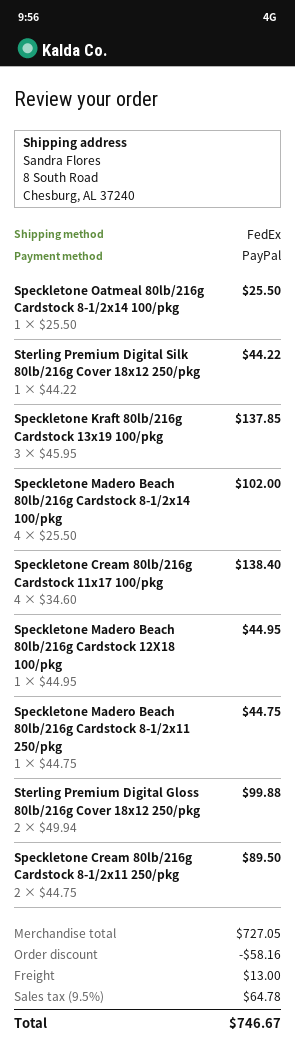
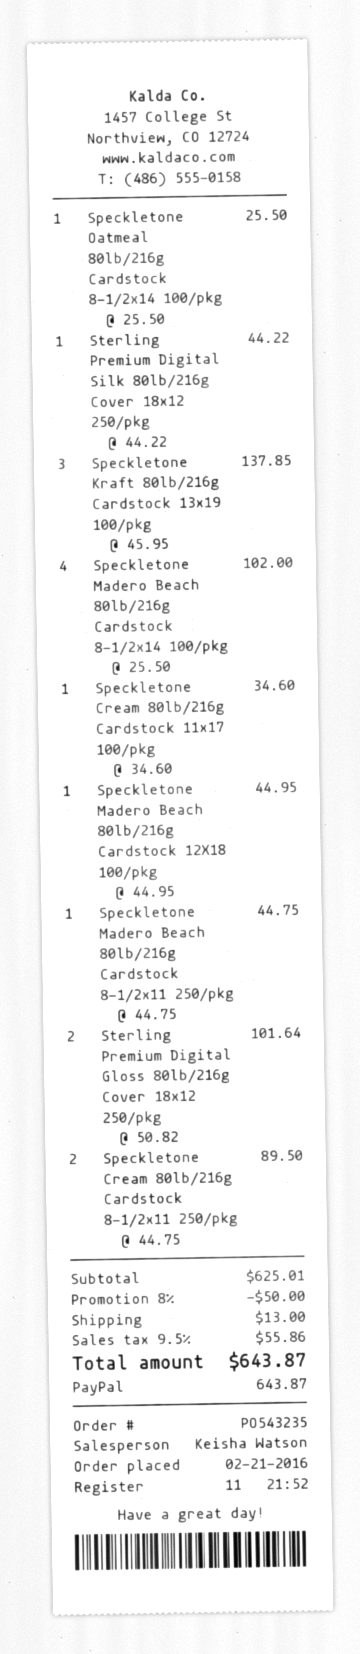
Speckletone Cream 80lb/216g Cardstock 11x17 100/pkg: 4 x 34.60 = 138.40 -> 1 x 34.60 = 34.60
Sterling Premium Digital Gloss 80lb/216g Cover 18x12 250/pkg: 2 x 49.94 = 99.88 -> 2 x 50.82 = 101.64
subtotal: 727.05 -> 625.01
discount: 58.16 -> 50.00
tax: 9.5% = 64.78 -> 9.5% = 55.86
total: 746.67 -> 643.87

